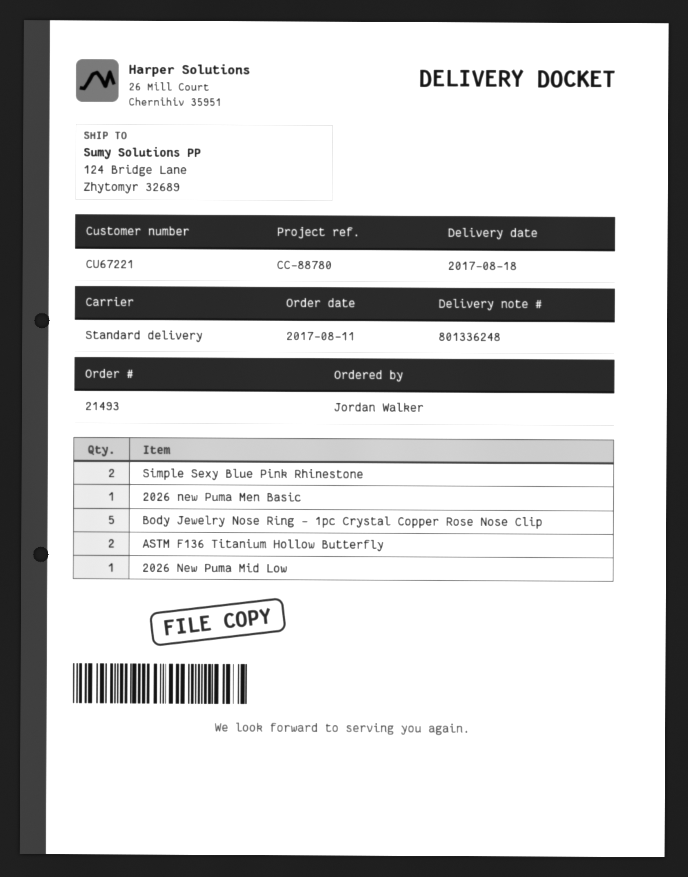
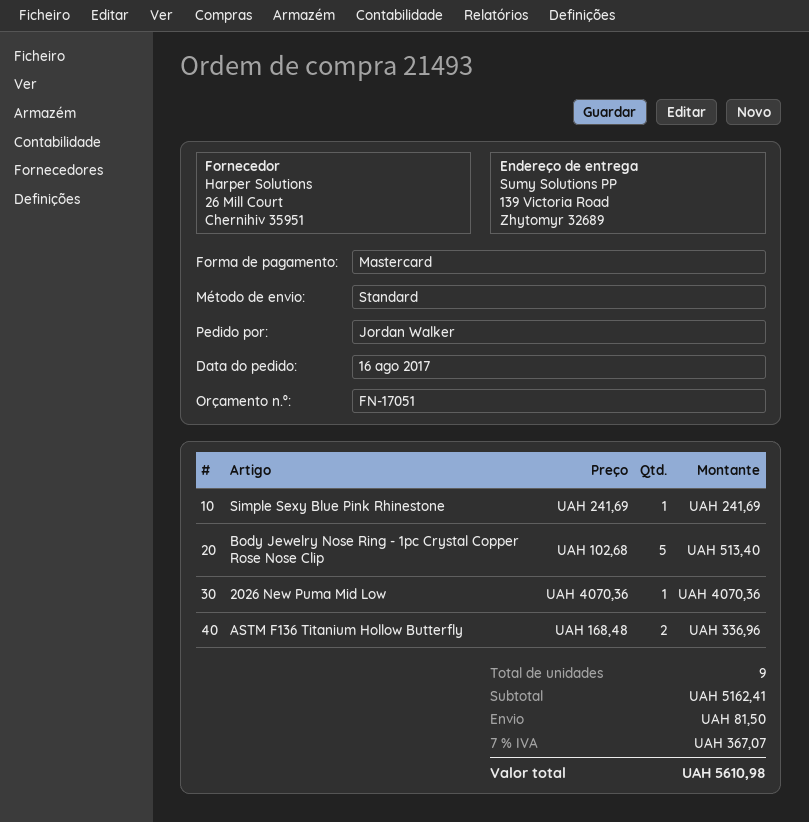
order date: 2017-08-11 -> 2017-08-16
ship to: 124 Bridge Lane, Zhytomyr 32689 -> 139 Victoria Road, Zhytomyr 32689
Simple Sexy Blue Pink Rhinestone: 2 -> 1
2026 new Puma Men Basic: 1 -> none

